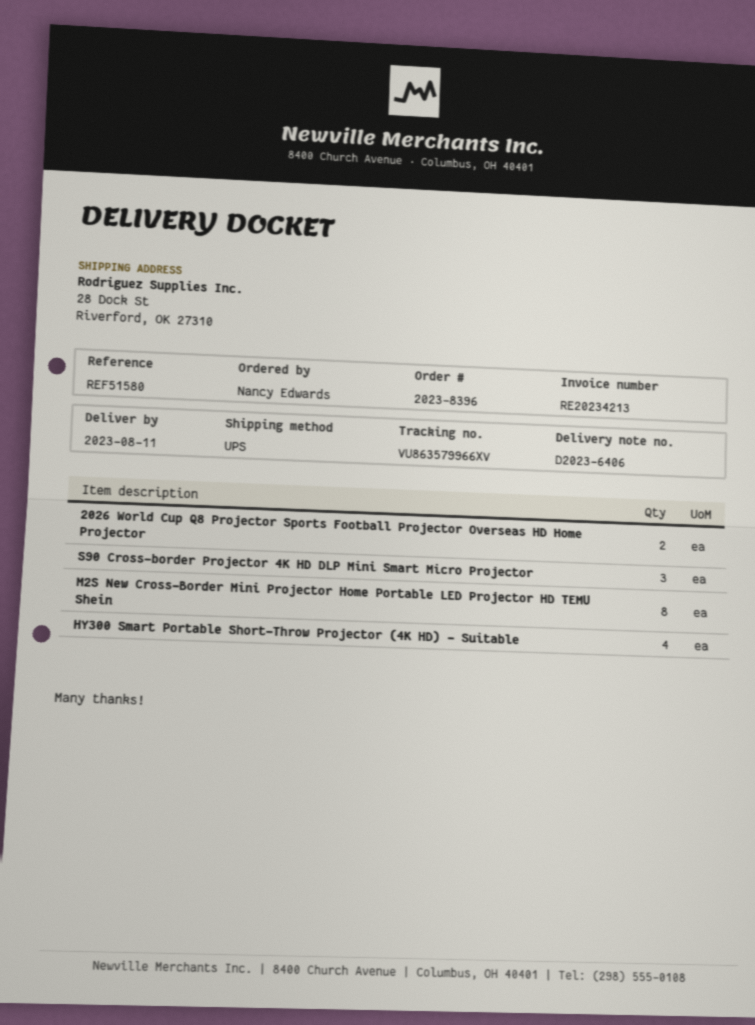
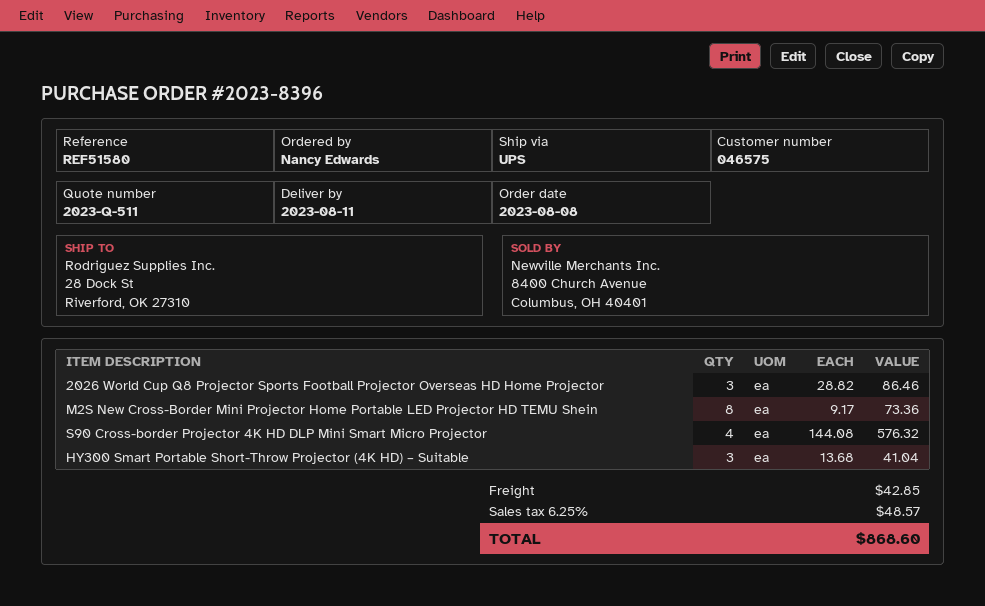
2026 World Cup Q8 Projector Sports Football Projector Overseas HD Home Projector: 2 -> 3
S90 Cross-border Projector 4K HD DLP Mini Smart Micro Projector: 3 -> 4
HY300 Smart Portable Short-Throw Projector (4K HD) – Suitable: 4 -> 3

